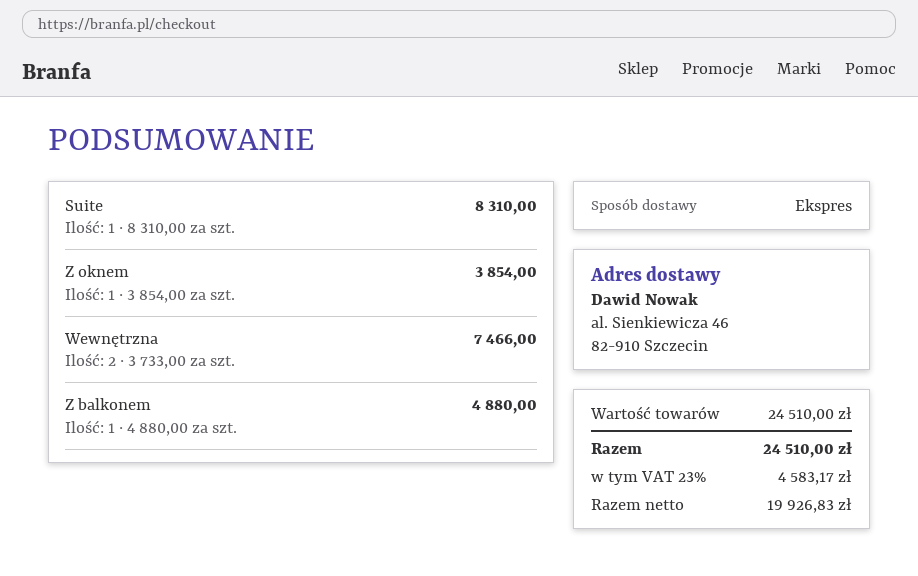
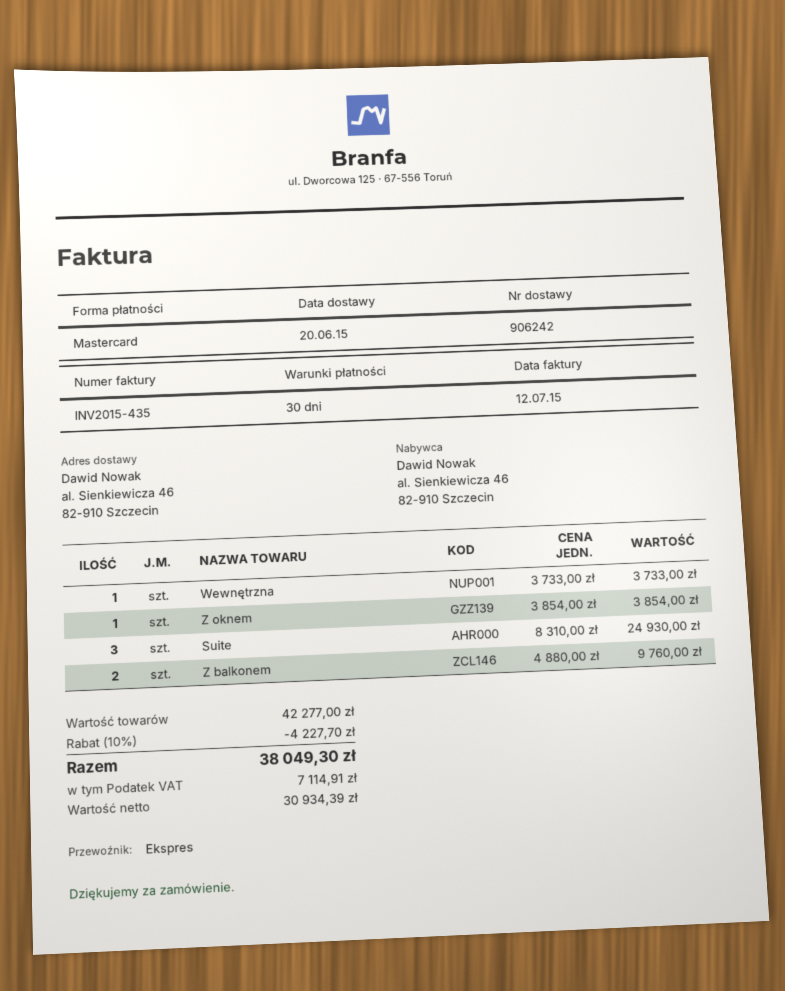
Suite: 1 x 8310.00 = 8310.00 -> 3 x 8310.00 = 24930.00
Wewnętrzna: 2 x 3733.00 = 7466.00 -> 1 x 3733.00 = 3733.00
Z balkonem: 1 x 4880.00 = 4880.00 -> 2 x 4880.00 = 9760.00
subtotal: 24510.00 -> 42277.00
discount: none -> 10% = 4227.70
net: 19926.83 -> 30934.39
tax: 4583.17 -> 7114.91
total: 24510.00 -> 38049.30

